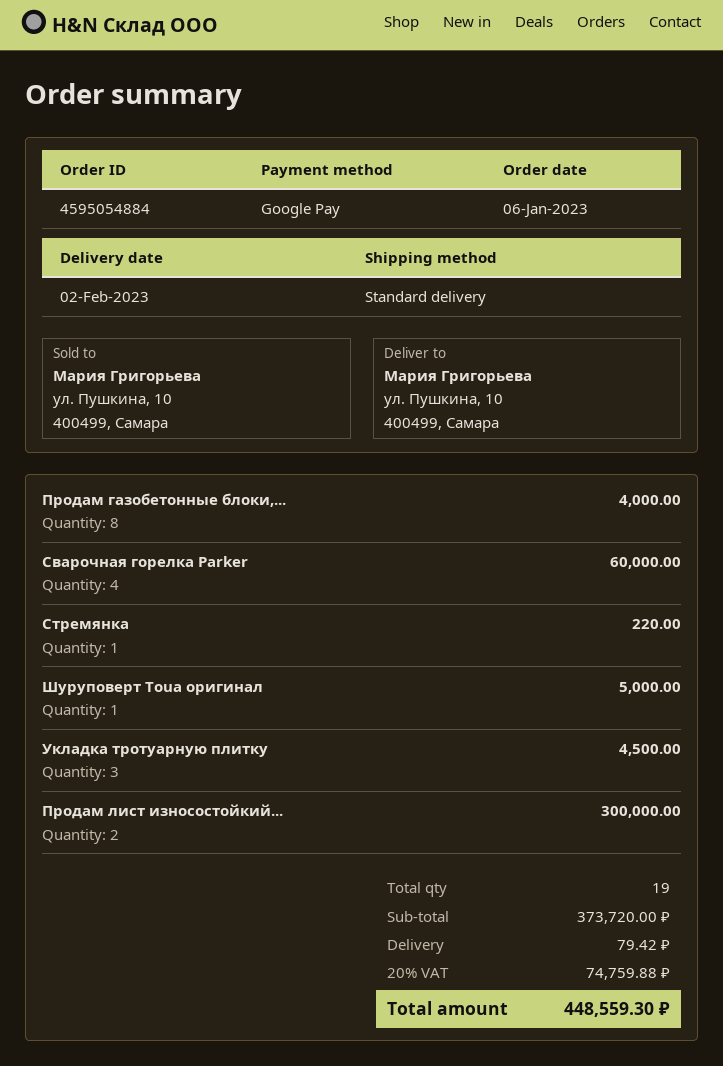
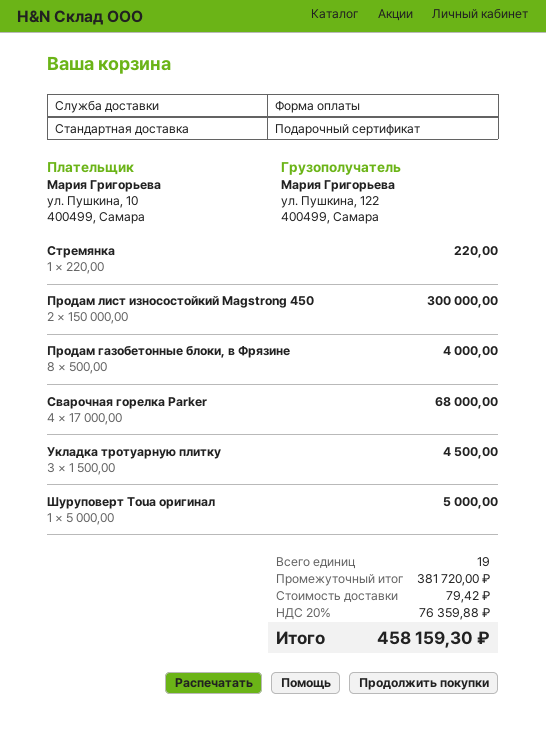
payment method: Google Pay -> gift card
ship to: ул. Пушкина, 10, 400499, Самара -> ул. Пушкина, 122, 400499, Самара
Сварочная горелка Parker: 4 for 60000.00 -> 4 for 68000.00
subtotal: 373720.00 -> 381720.00
tax: 20% = 74759.88 -> 20% = 76359.88
total: 448559.30 -> 458159.30

